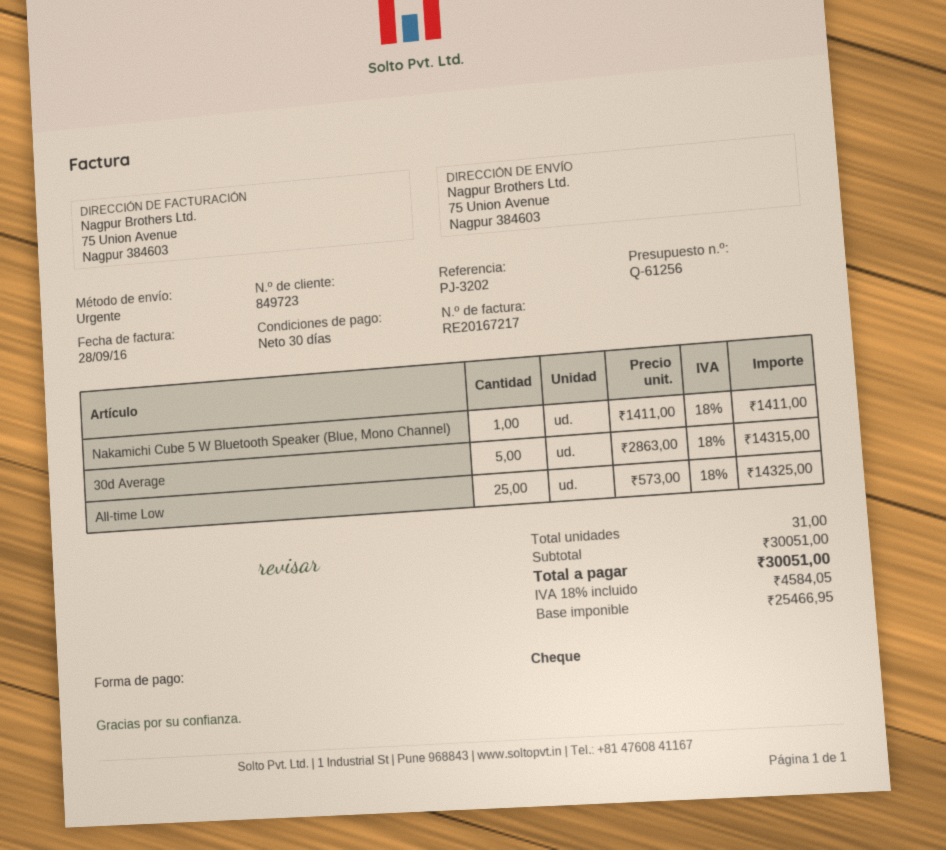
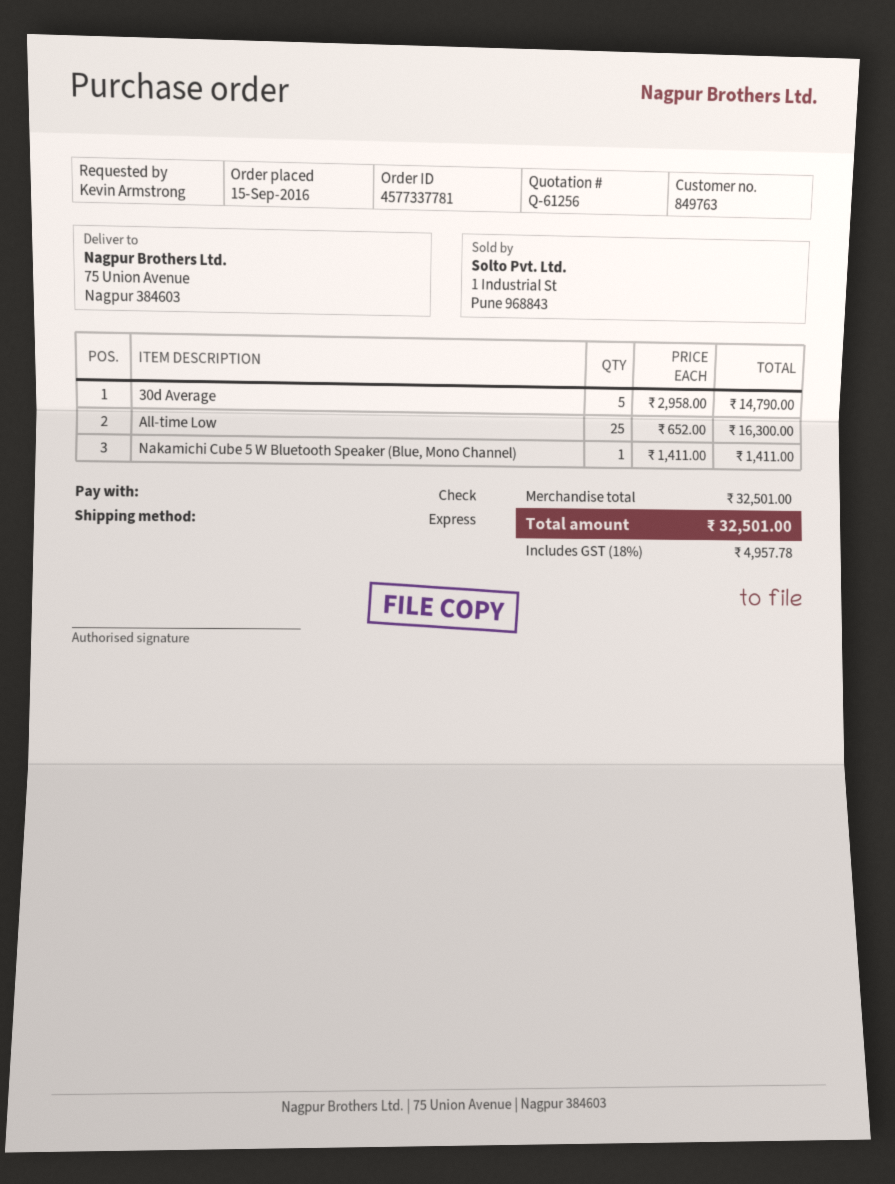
customer number: 849723 -> 849763
30d Average: 5 x 2863.00 = 14315.00 -> 5 x 2958.00 = 14790.00
All-time Low: 25 x 573.00 = 14325.00 -> 25 x 652.00 = 16300.00
subtotal: 30051.00 -> 32501.00
tax: 18% = 4584.05 -> 18% = 4957.78
total: 30051.00 -> 32501.00

